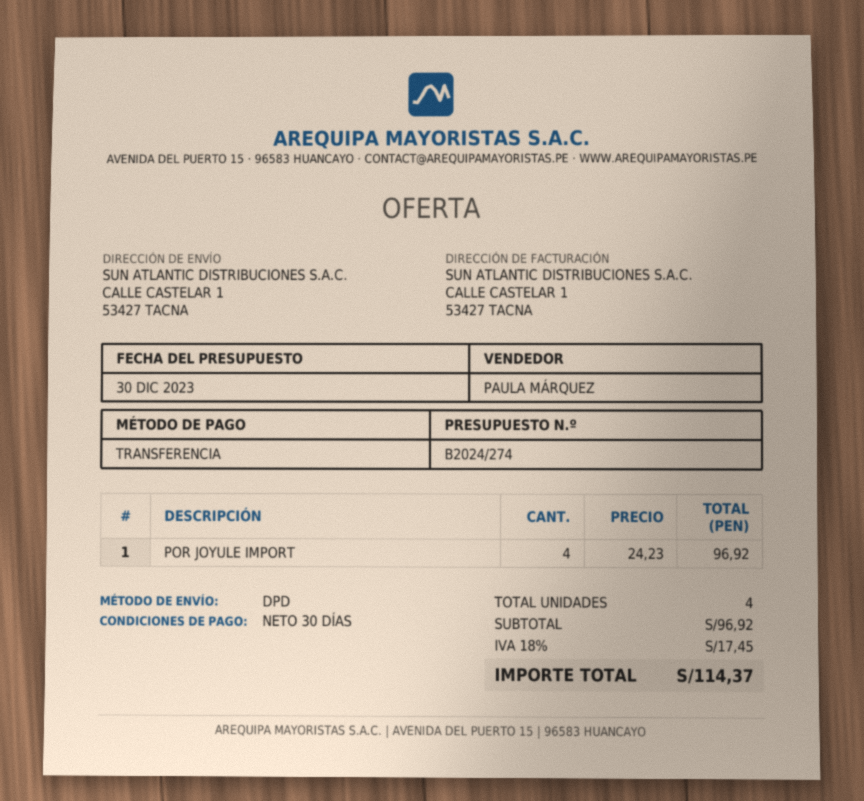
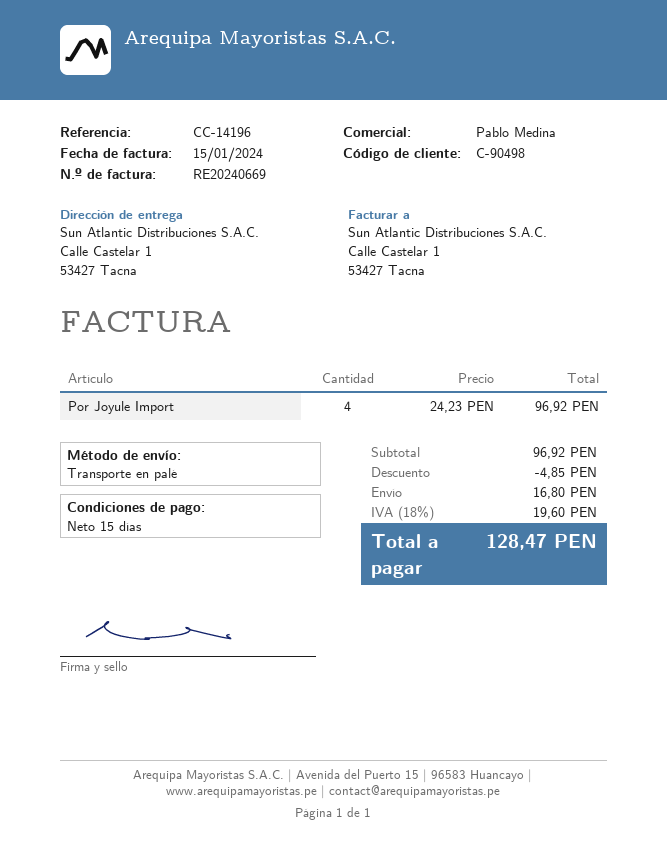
payment terms: 30 days -> 15 days
sales rep: PAULA MÁRQUEZ -> Pablo Medina
shipping method: DPD -> pallet freight
discount: none -> 4.85
shipping: none -> 16.80
tax: 18% = 17.45 -> 18% = 19.60
total: 114.37 -> 128.47

